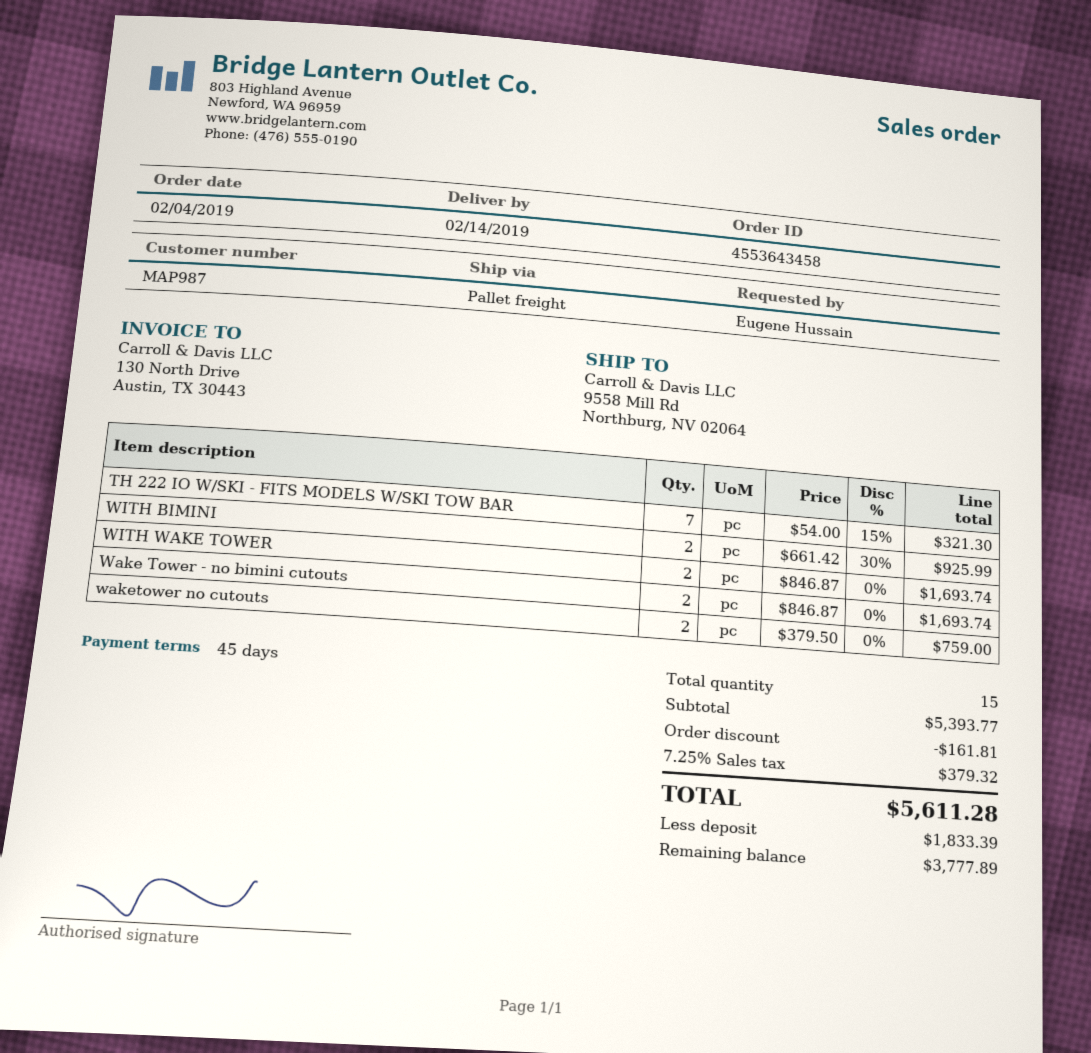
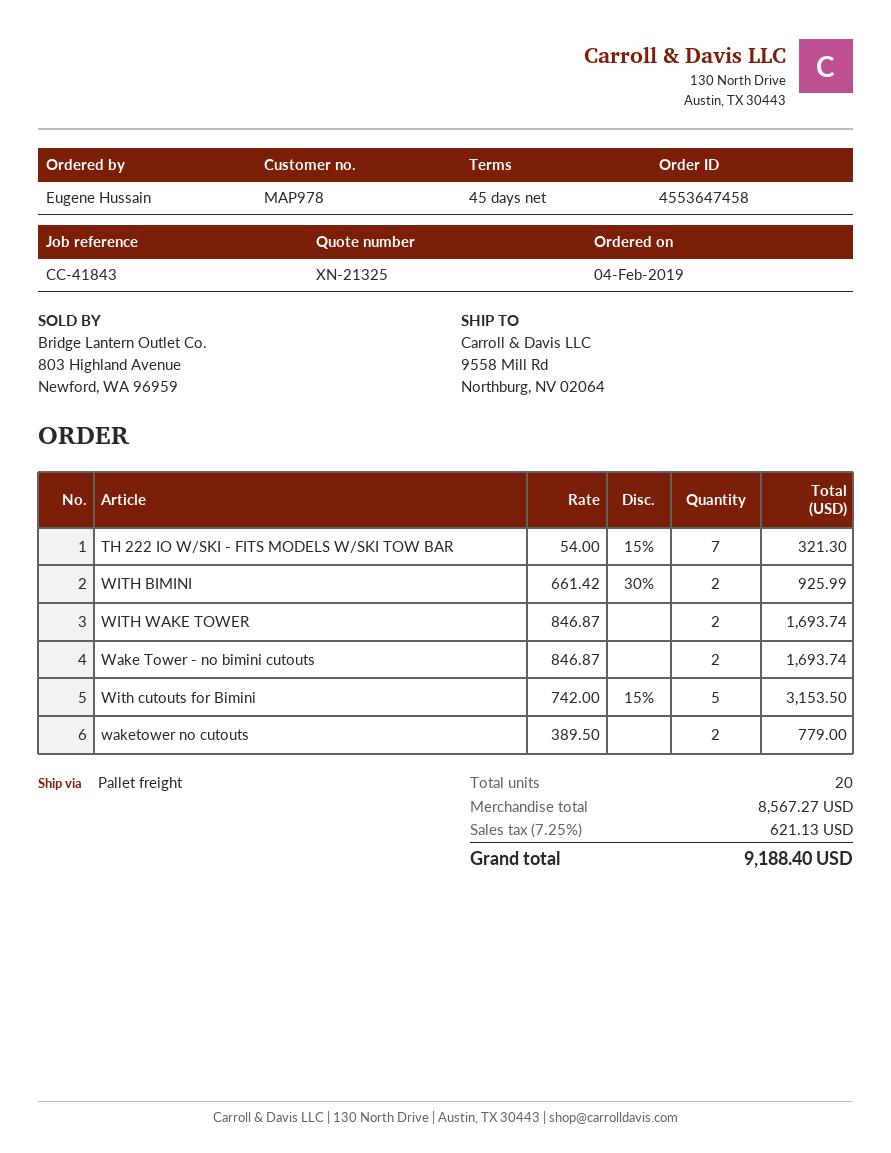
order number: 4553643458 -> 4553647458
customer number: MAP987 -> MAP978
waketower no cutouts: 2 x 379.50 = 759.00 -> 2 x 389.50 = 779.00
With cutouts for Bimini: none -> 5 x 742.00 - 15% = 3153.50
total quantity: 15 -> 20
subtotal: 5393.77 -> 8567.27
discount: 161.81 -> none
tax: 7.25% = 379.32 -> 7.25% = 621.13
total: 5611.28 -> 9188.40

